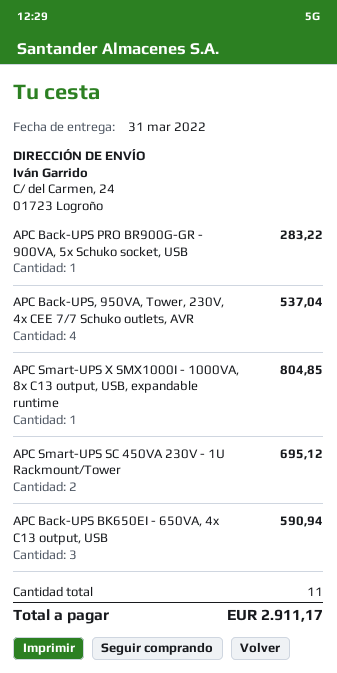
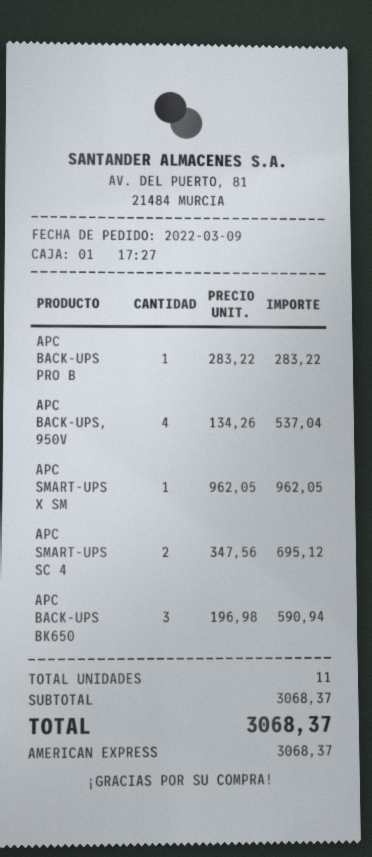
APC Smart-UPS X SMX1000I - 1000VA, 8x C13 output, USB, expandable runtime: 1 for 804.85 -> 1 for 962.05
total: 2911.17 -> 3068.37

